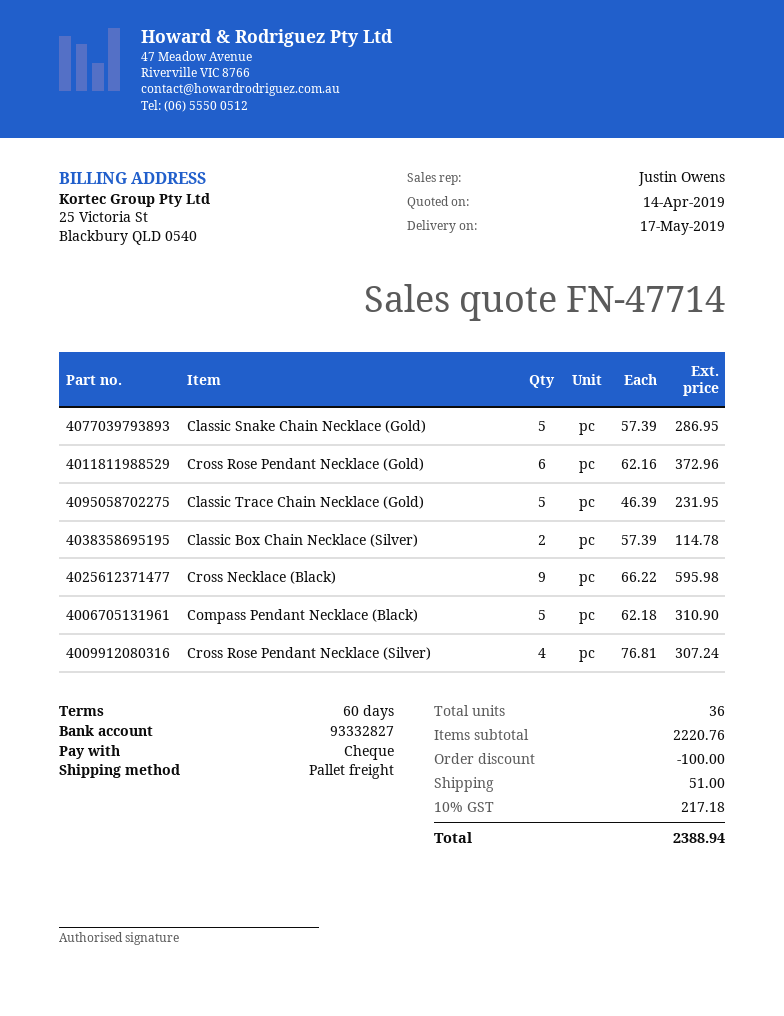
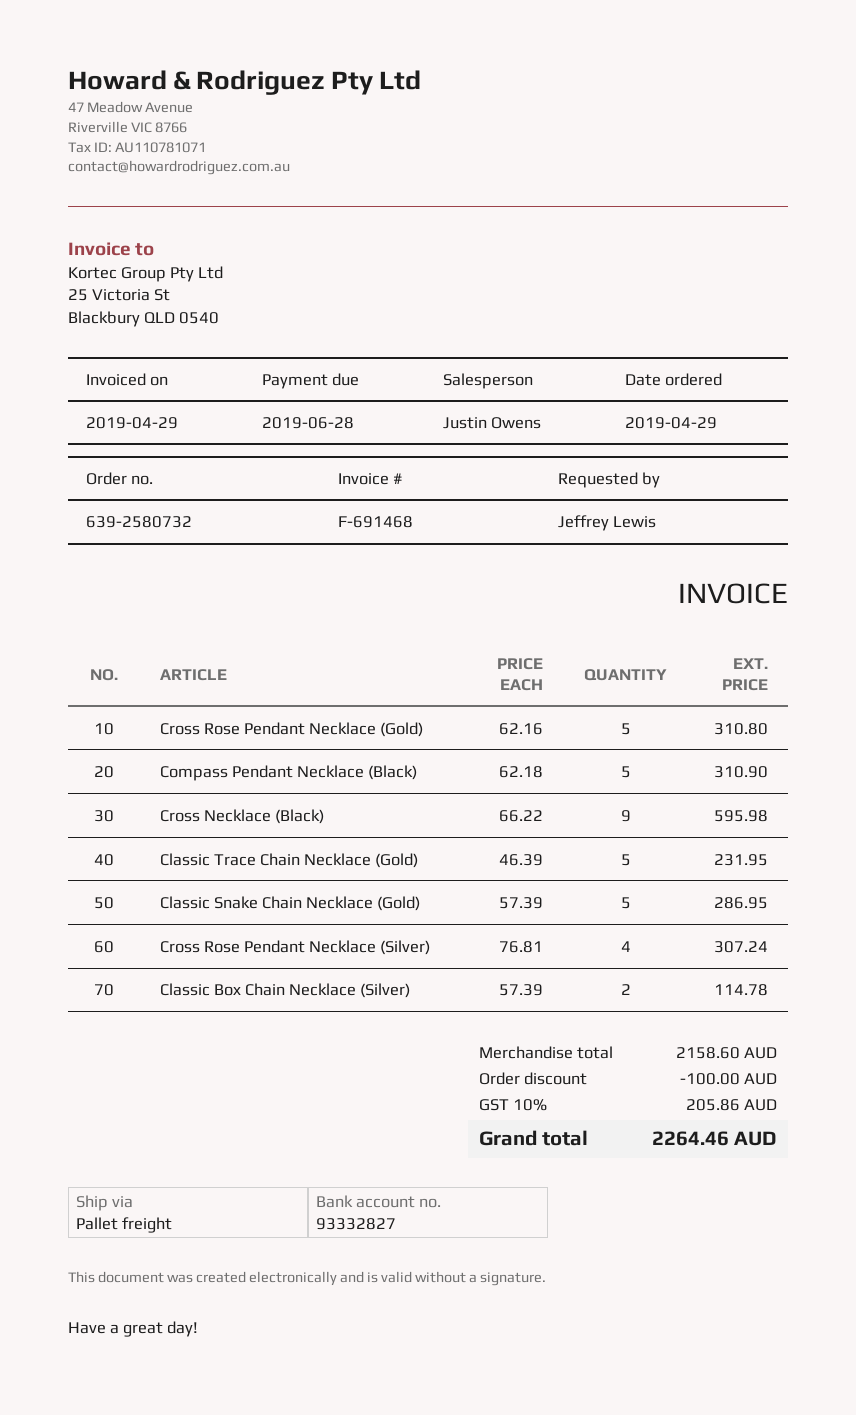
Cross Rose Pendant Necklace (Gold): 6 x 62.16 = 372.96 -> 5 x 62.16 = 310.80
subtotal: 2220.76 -> 2158.60
shipping: 51.00 -> none
tax: 10% = 217.18 -> 10% = 205.86
total: 2388.94 -> 2264.46

